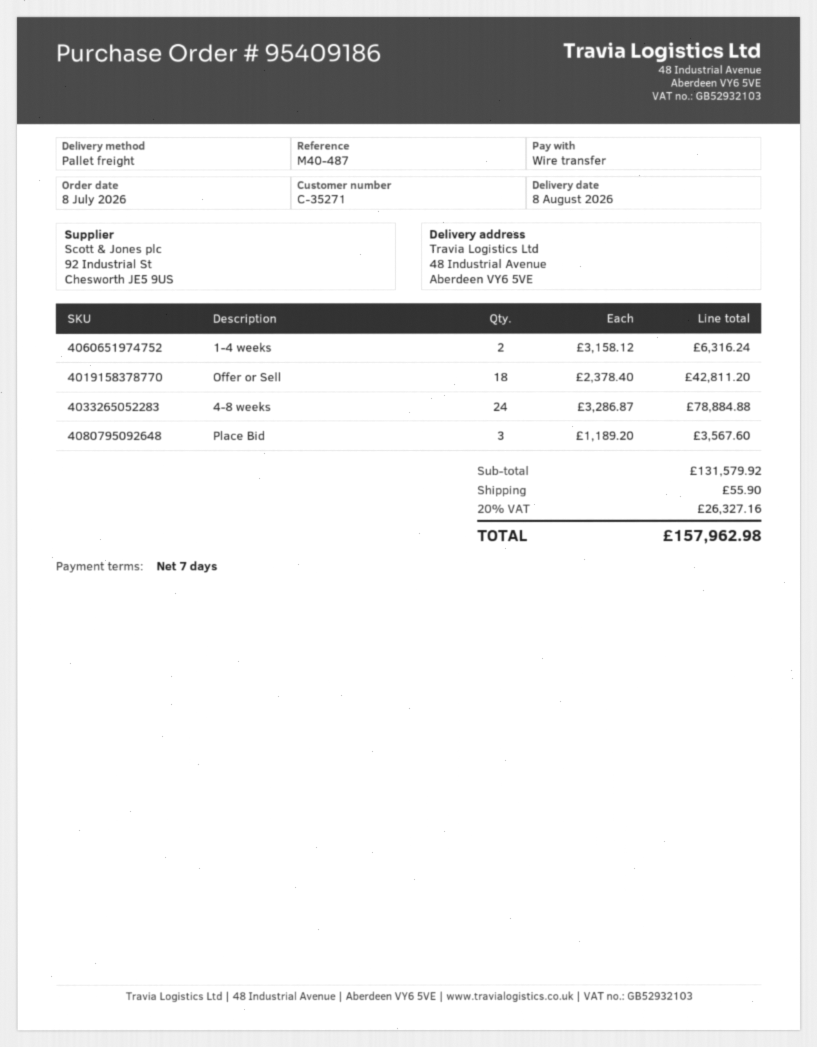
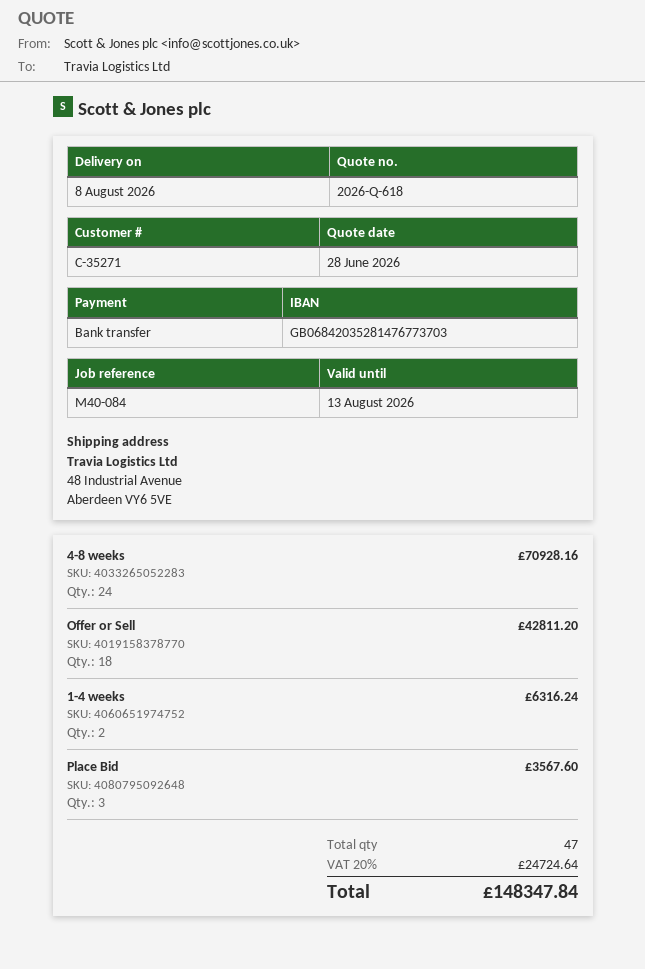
reference: M40-487 -> M40-084
4-8 weeks: 24 for 78884.88 -> 24 for 70928.16
shipping: 55.90 -> none
tax: 20% = 26327.16 -> 20% = 24724.64
total: 157962.98 -> 148347.84

